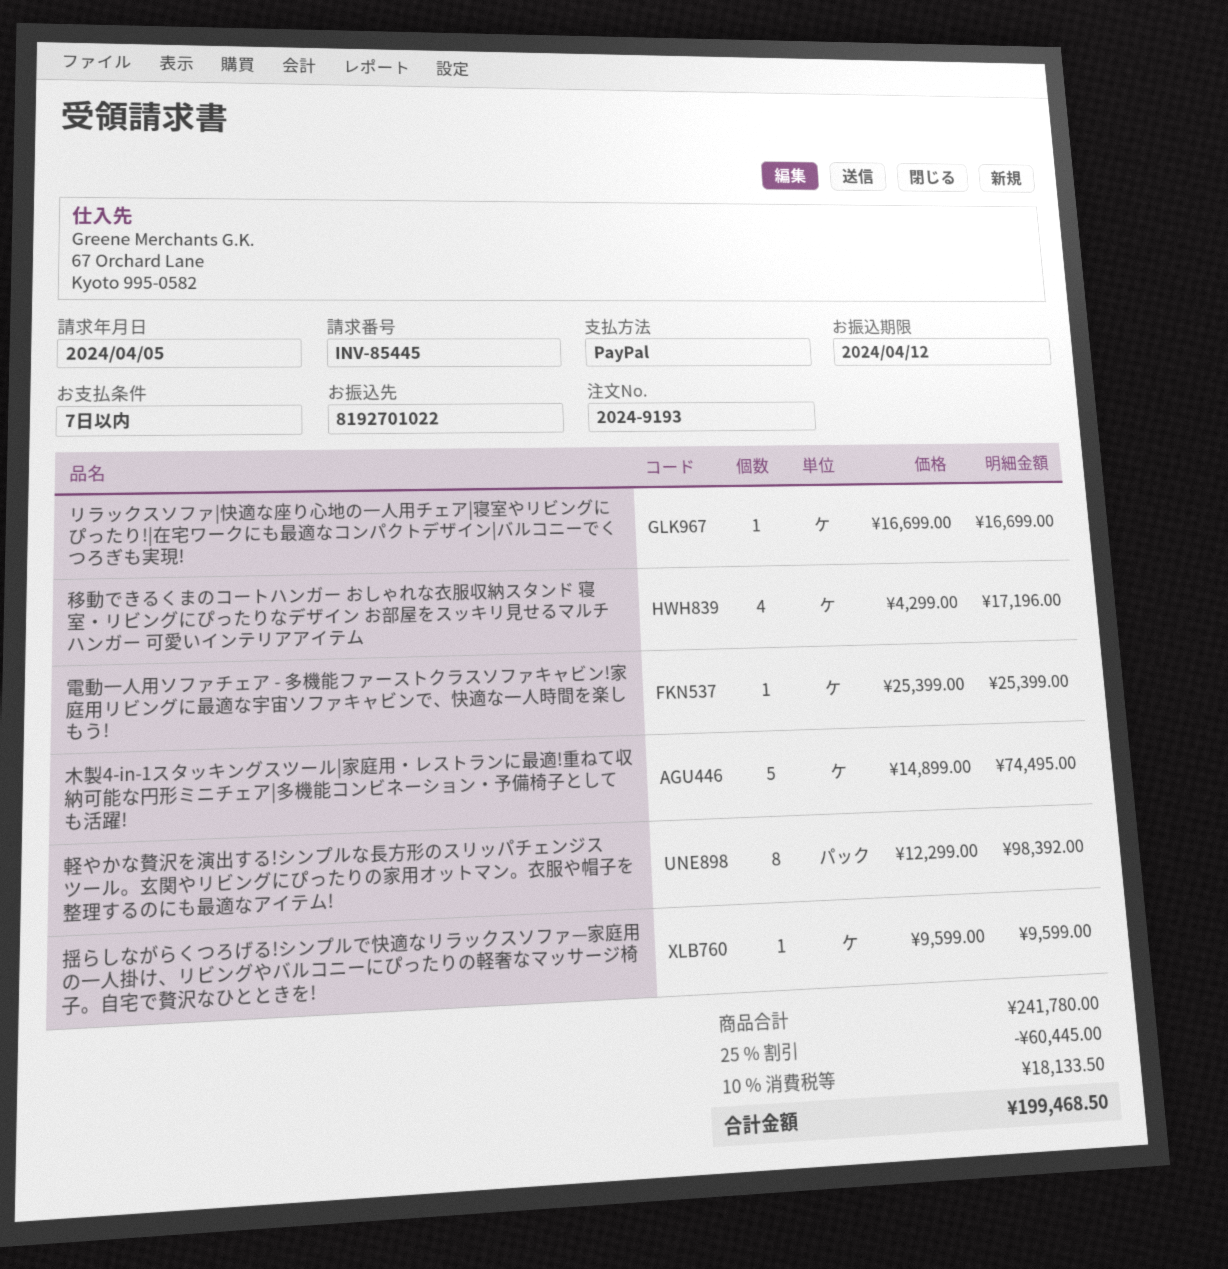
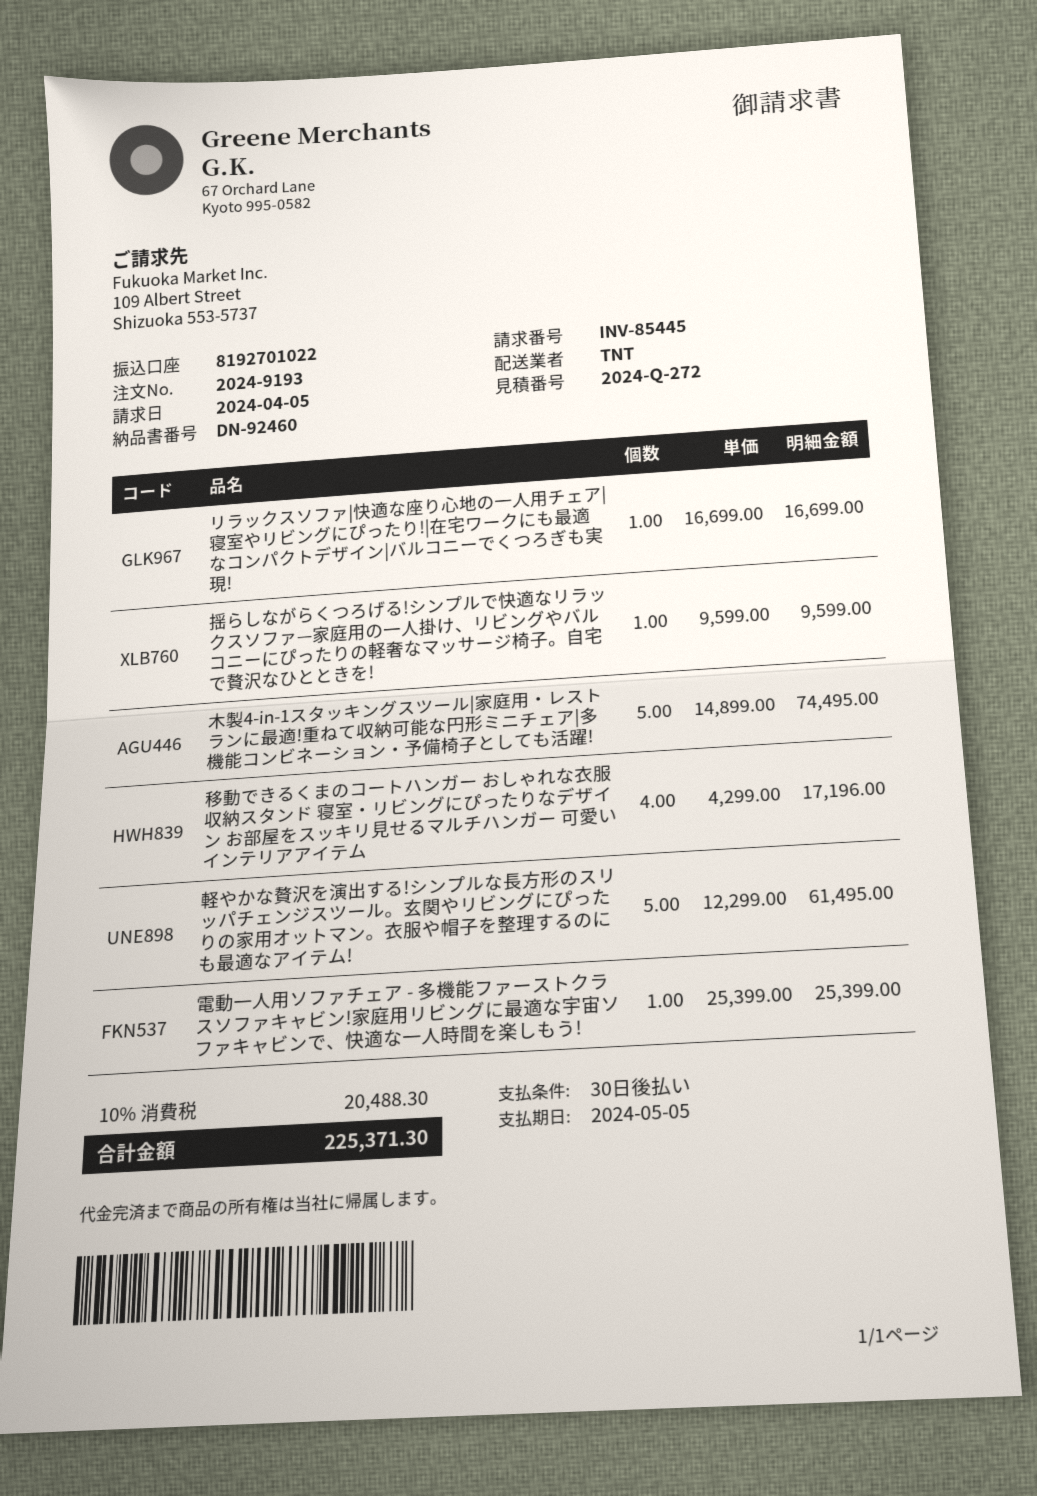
payment terms: 7 days -> 30 days
due date: 2024-04-12 -> 2024-05-05
軽やかな贅沢を演出する!シンプルな長方形のスリッパチェンジスツール。玄関やリビングにぴったりの家用オットマン。衣服や帽子を整理するのにも最適なアイテム!: 8 x 12299.00 = 98392.00 -> 5 x 12299.00 = 61495.00
discount: 25% = 60445.00 -> none
tax: 10% = 18133.50 -> 10% = 20488.30
total: 199468.50 -> 225371.30

